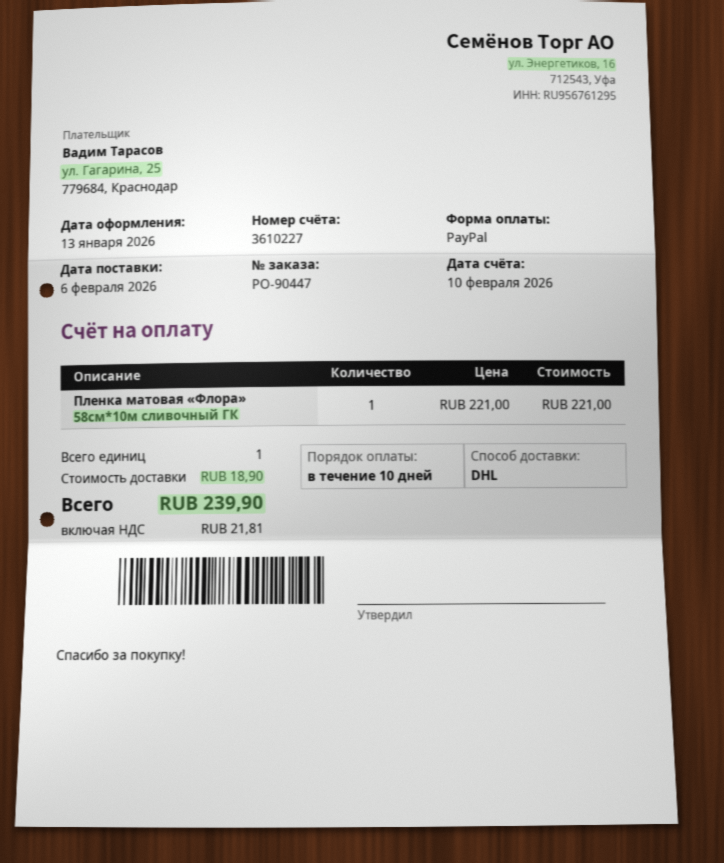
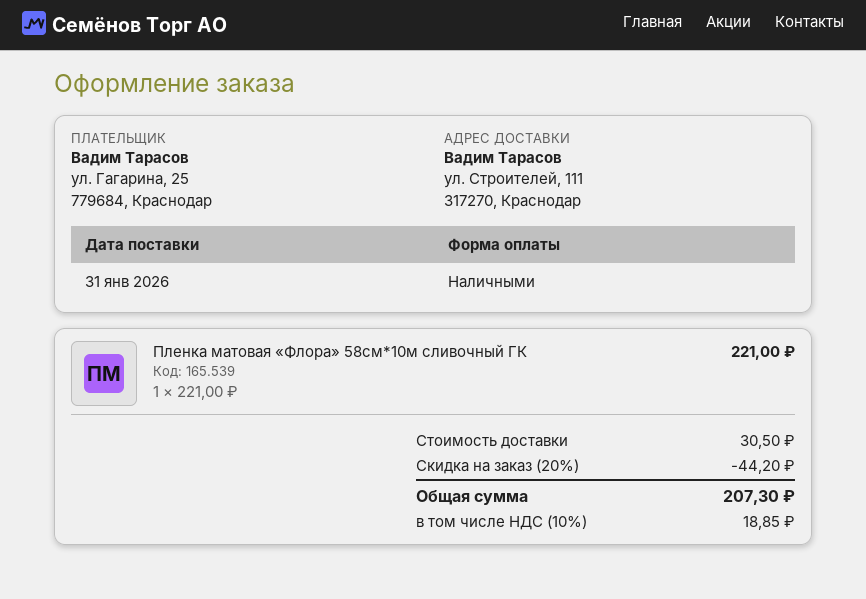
delivery date: 2026-02-06 -> 2026-01-31
payment method: PayPal -> cash
discount: none -> 20% = 44.20
shipping: 18.90 -> 30.50
tax: 21.81 -> 18.85
total: 239.90 -> 207.30

